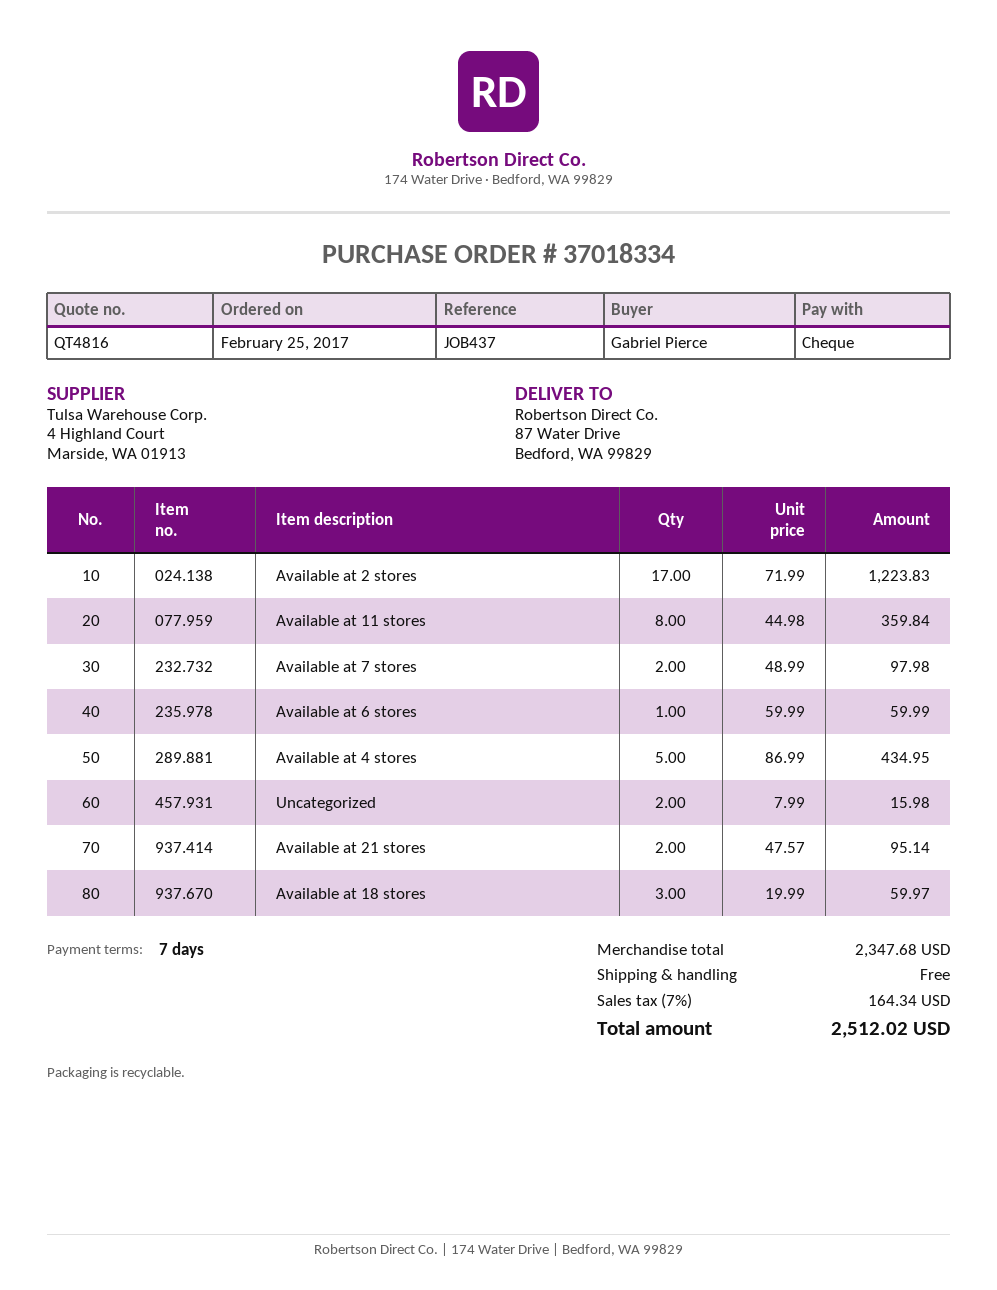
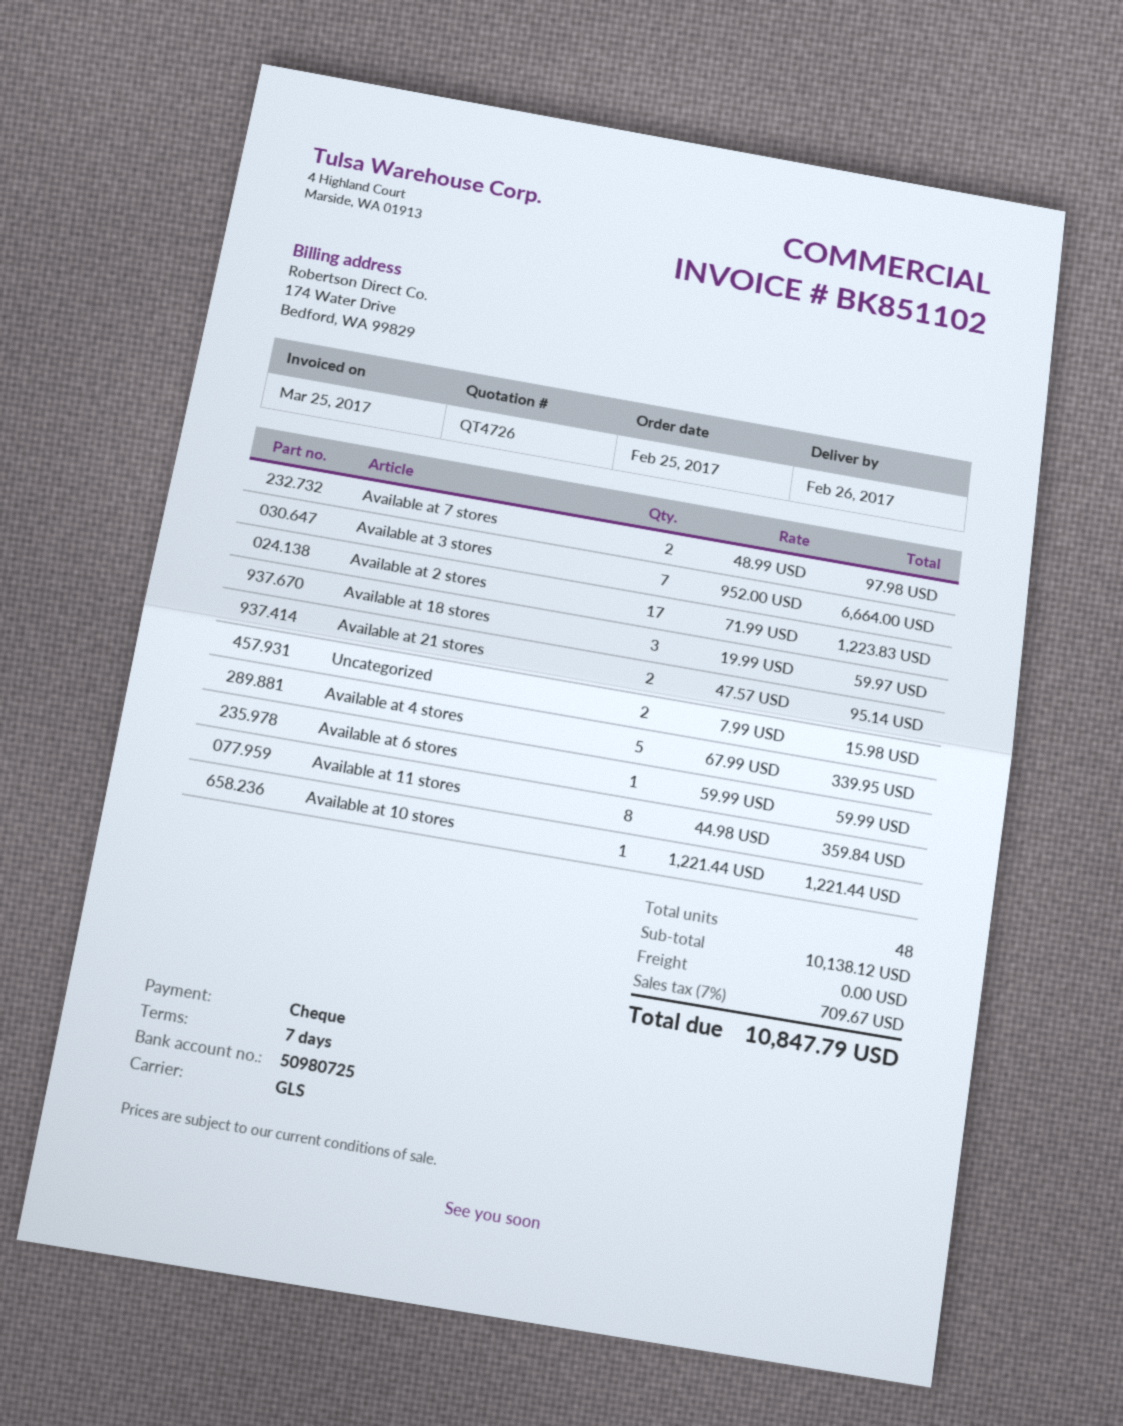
quote number: QT4816 -> QT4726
Available at 4 stores: 5 x 86.99 = 434.95 -> 5 x 67.99 = 339.95
Available at 3 stores: none -> 7 x 952.00 = 6664.00
Available at 10 stores: none -> 1 x 1221.44 = 1221.44
subtotal: 2347.68 -> 10138.12
tax: 7% = 164.34 -> 7% = 709.67
total: 2512.02 -> 10847.79

